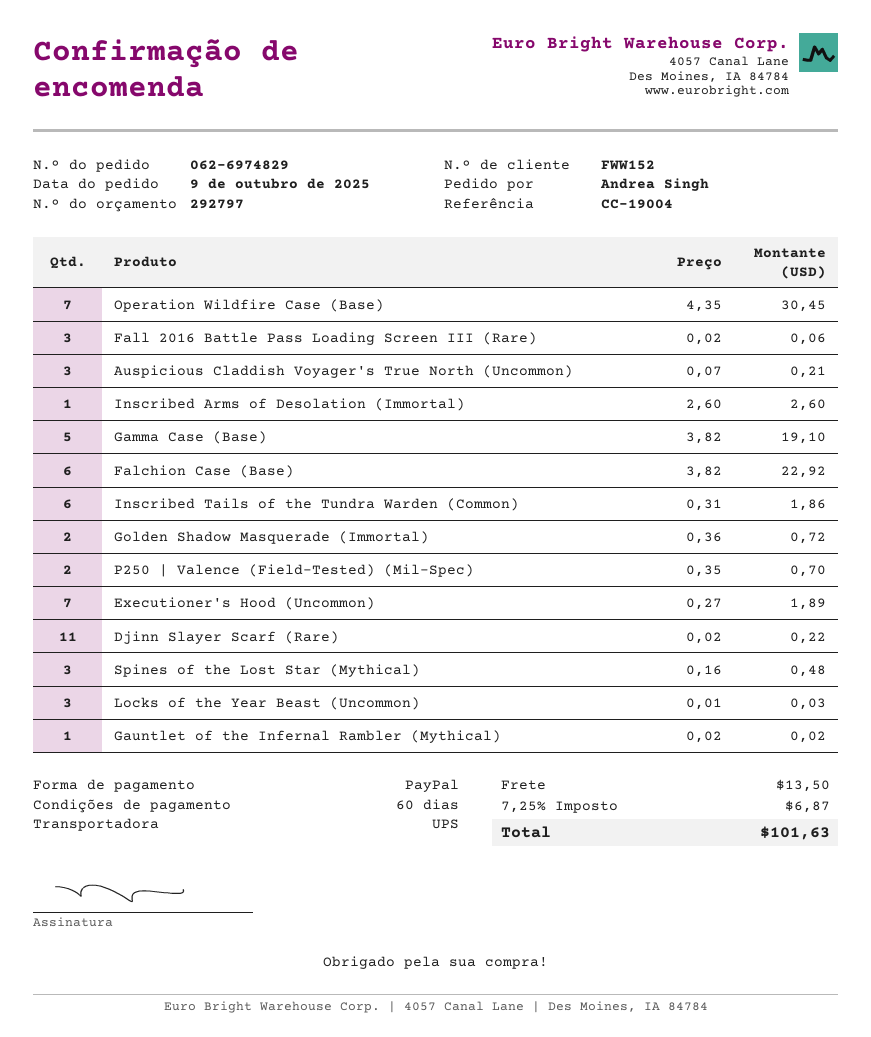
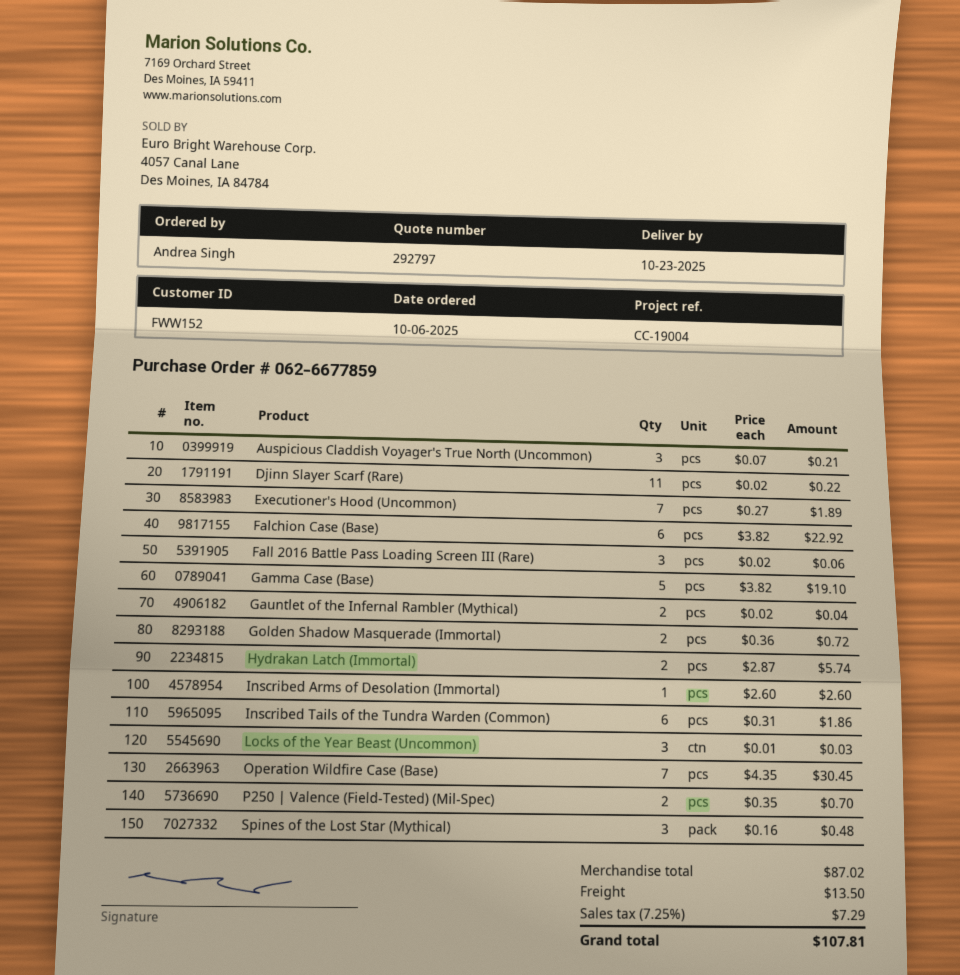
order number: 062-6974829 -> 062-6677859
order date: 2025-10-09 -> 2025-10-06
Gauntlet of the Infernal Rambler (Mythical): 1 x 0.02 = 0.02 -> 2 x 0.02 = 0.04
Hydrakan Latch (Immortal): none -> 2 x 2.87 = 5.74
tax: 7.25% = 6.87 -> 7.25% = 7.29
total: 101.63 -> 107.81

